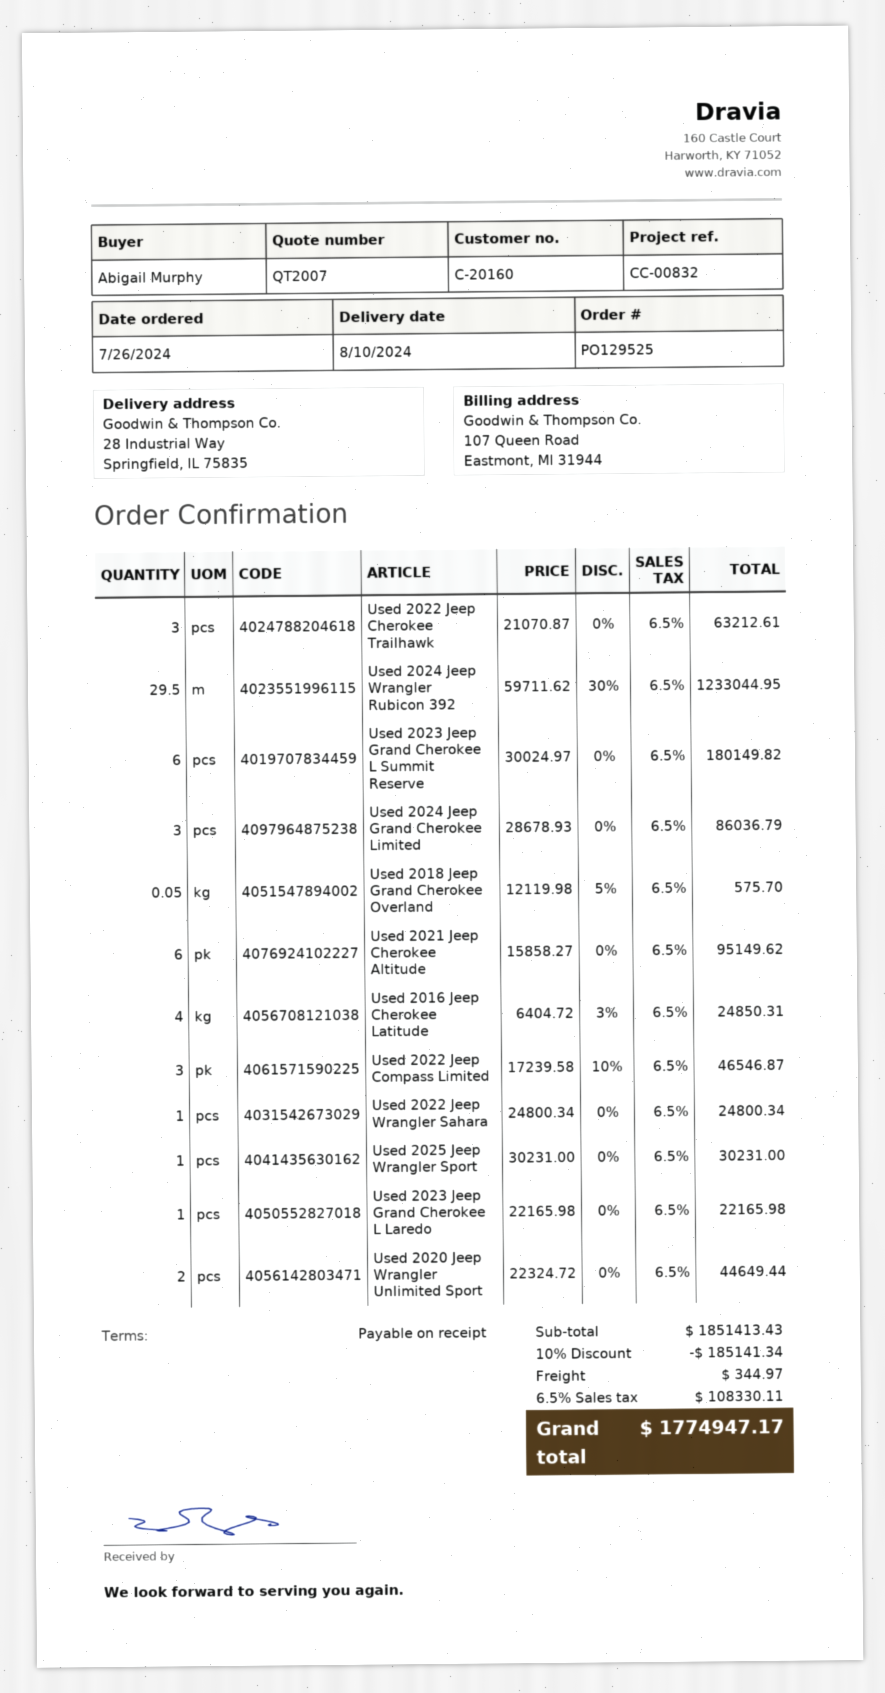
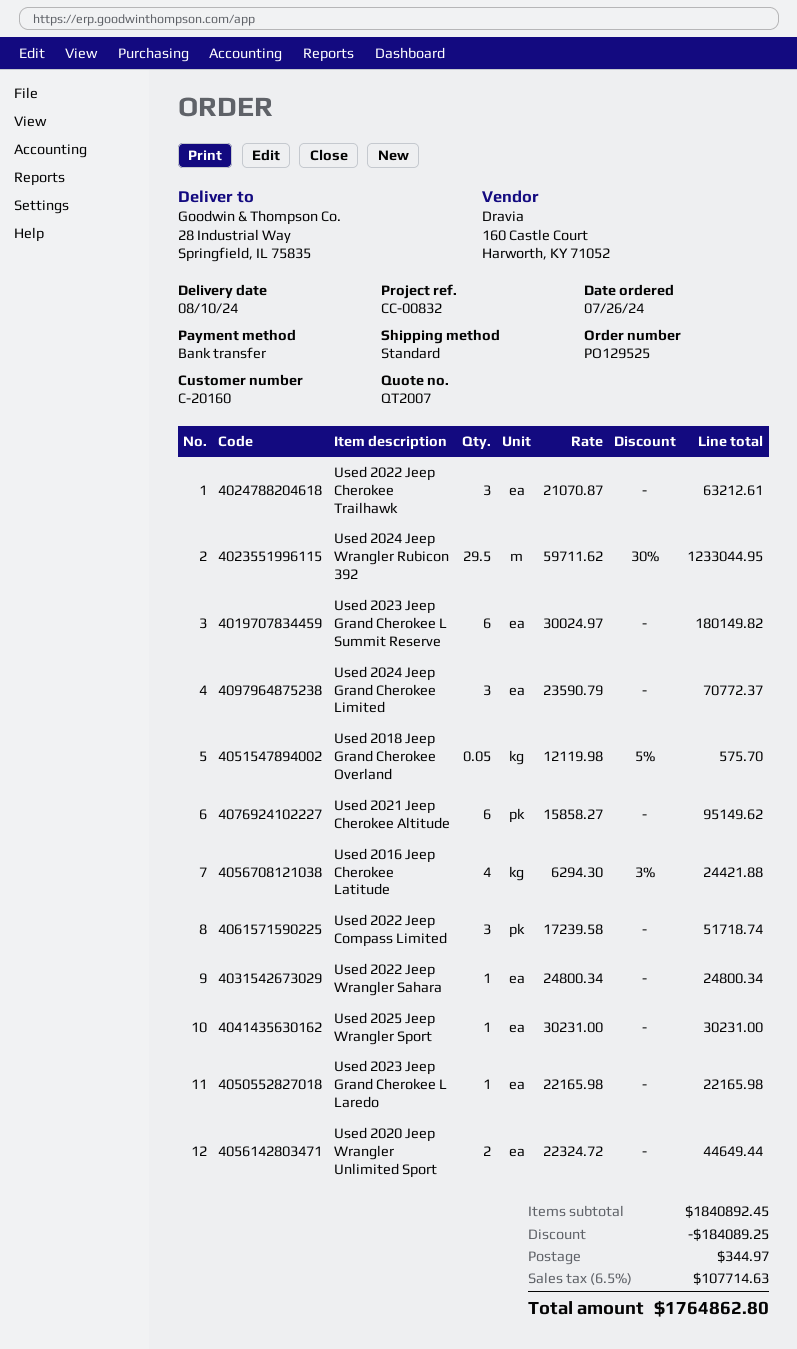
Used 2024 Jeep Grand Cherokee Limited: 3 x 28678.93 = 86036.79 -> 3 x 23590.79 = 70772.37
Used 2016 Jeep Cherokee Latitude: 4 x 6404.72 - 3% = 24850.31 -> 4 x 6294.30 - 3% = 24421.88
Used 2022 Jeep Compass Limited: 3 x 17239.58 - 10% = 46546.87 -> 3 x 17239.58 = 51718.74
subtotal: 1851413.43 -> 1840892.45
discount: 185141.34 -> 184089.25
tax: 6.5% = 108330.11 -> 6.5% = 107714.63
total: 1774947.17 -> 1764862.80

